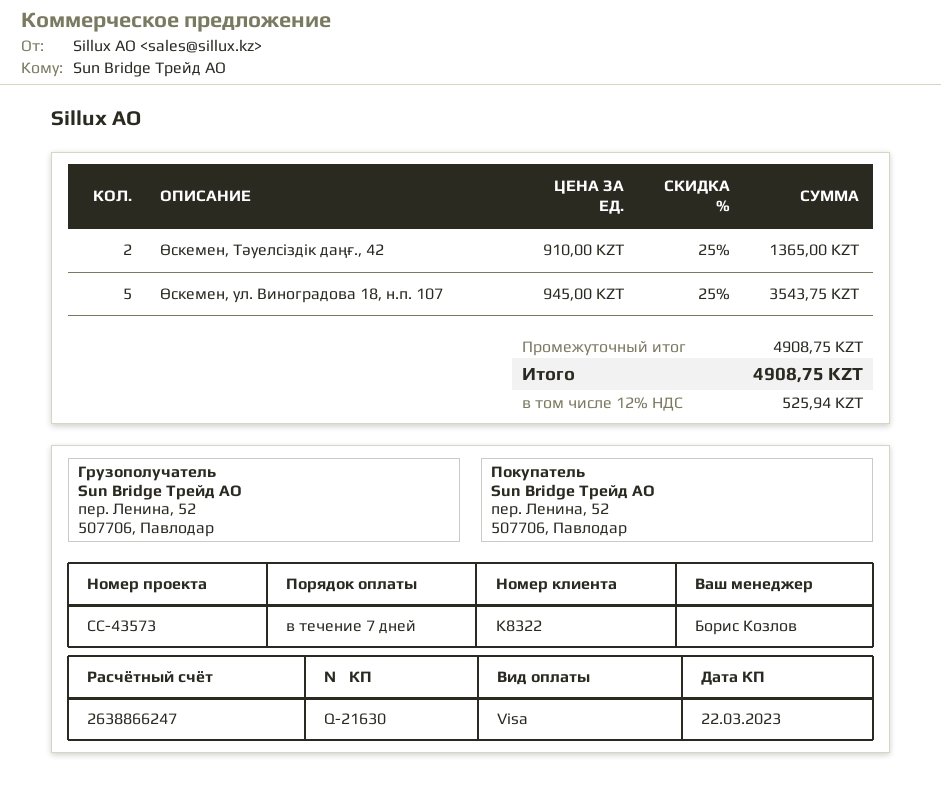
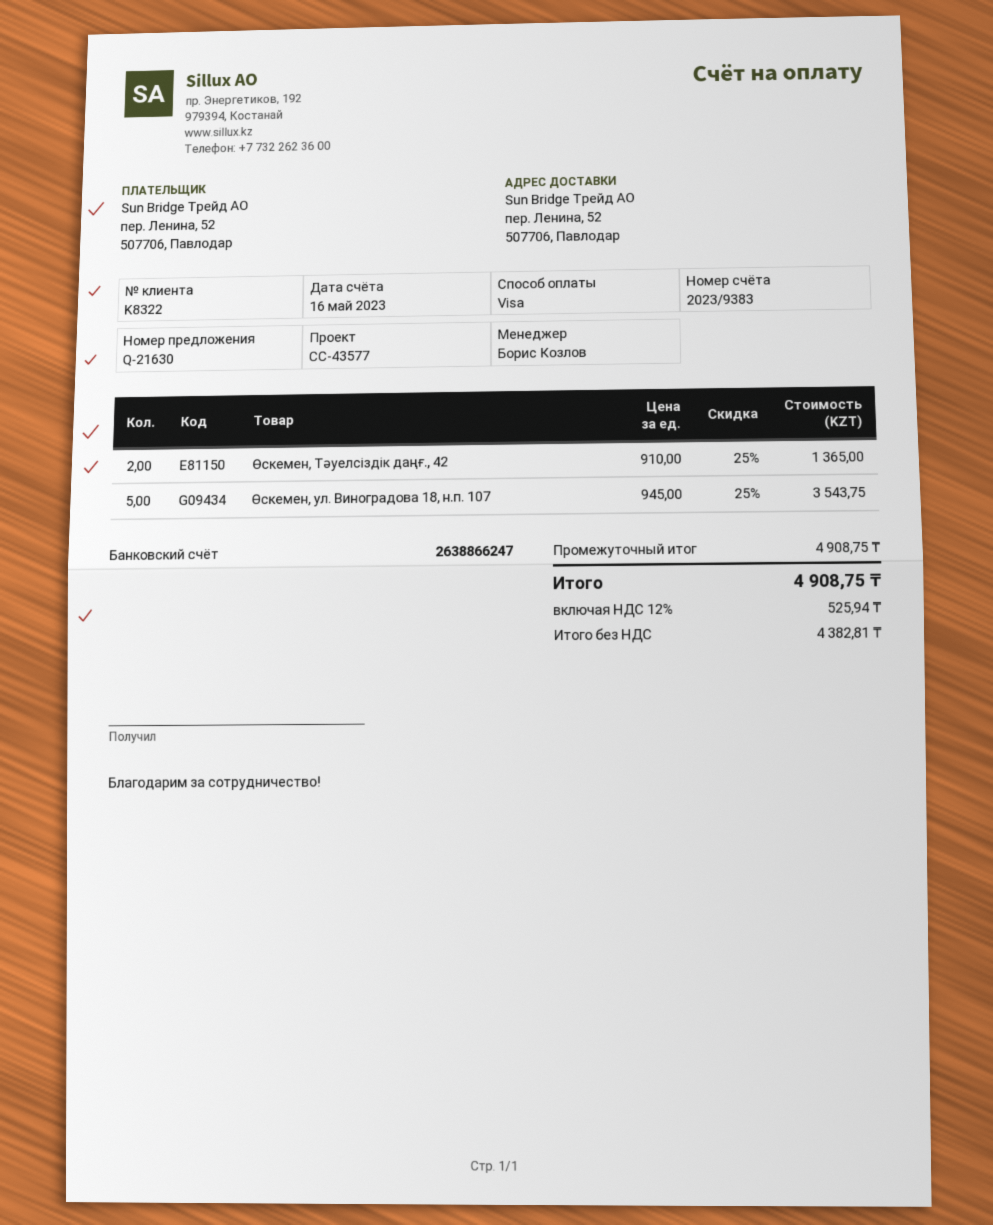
reference: CC-43573 -> CC-43577

